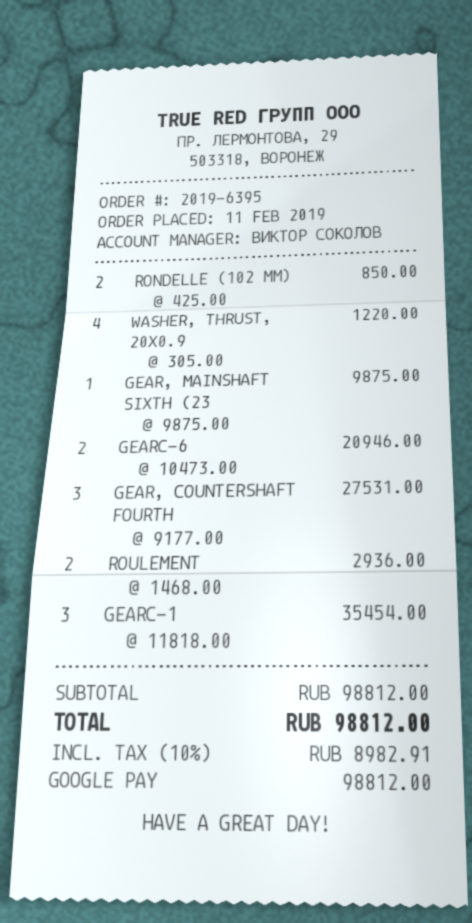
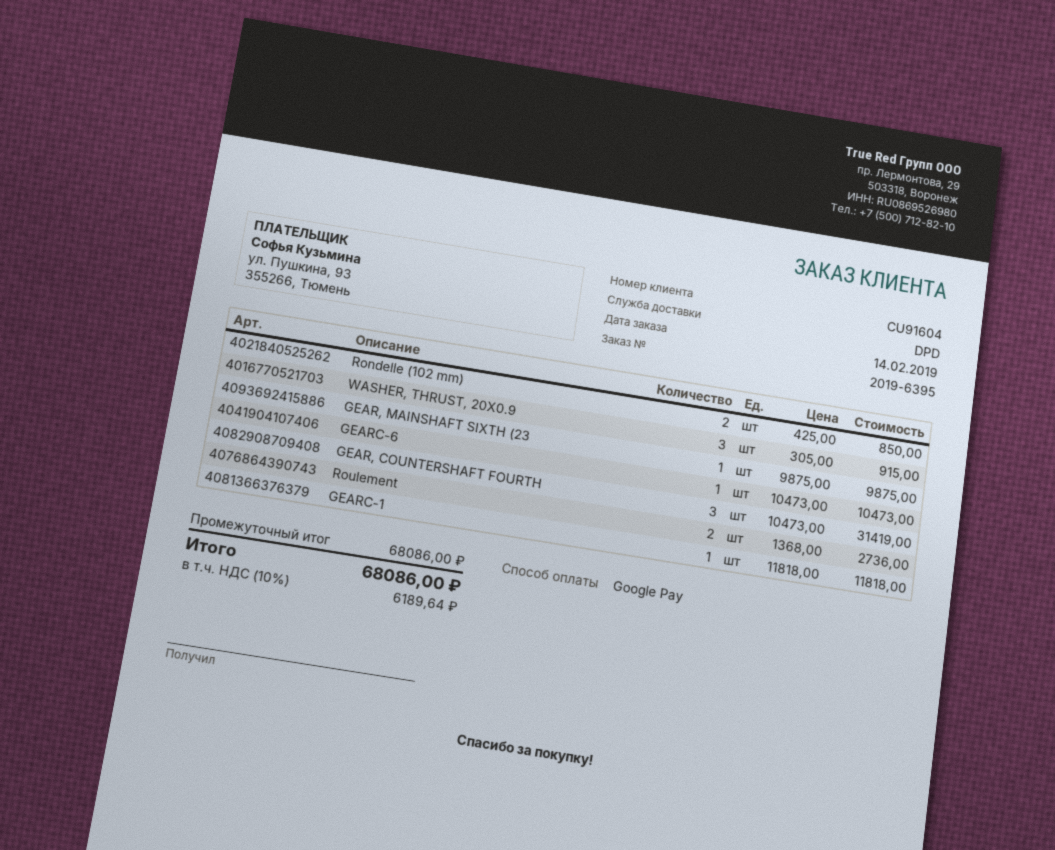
order date: 2019-02-11 -> 2019-02-14
WASHER, THRUST, 20X0.9: 4 x 305.00 = 1220.00 -> 3 x 305.00 = 915.00
GEARC-6: 2 x 10473.00 = 20946.00 -> 1 x 10473.00 = 10473.00
GEAR, COUNTERSHAFT FOURTH: 3 x 9177.00 = 27531.00 -> 3 x 10473.00 = 31419.00
ROULEMENT: 2 x 1468.00 = 2936.00 -> 2 x 1368.00 = 2736.00
GEARC-1: 3 x 11818.00 = 35454.00 -> 1 x 11818.00 = 11818.00
subtotal: 98812.00 -> 68086.00
tax: 10% = 8982.91 -> 10% = 6189.64
total: 98812.00 -> 68086.00

